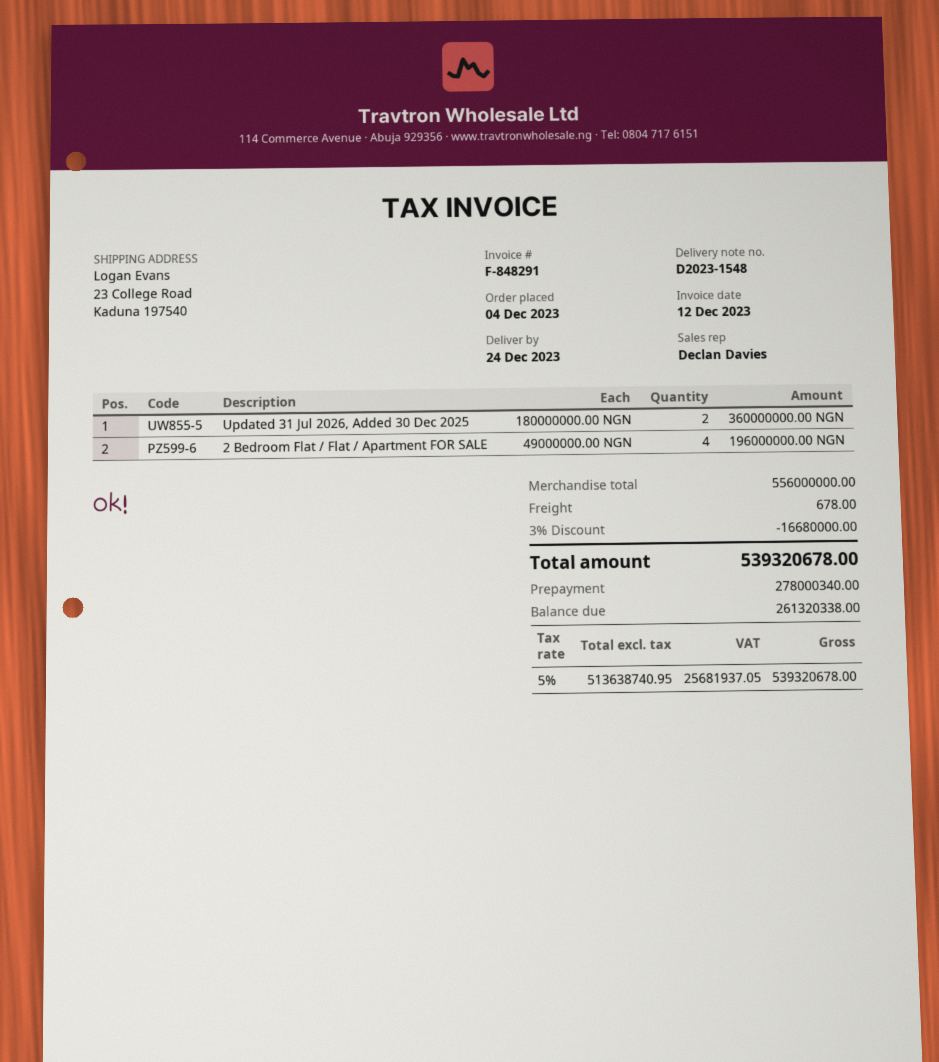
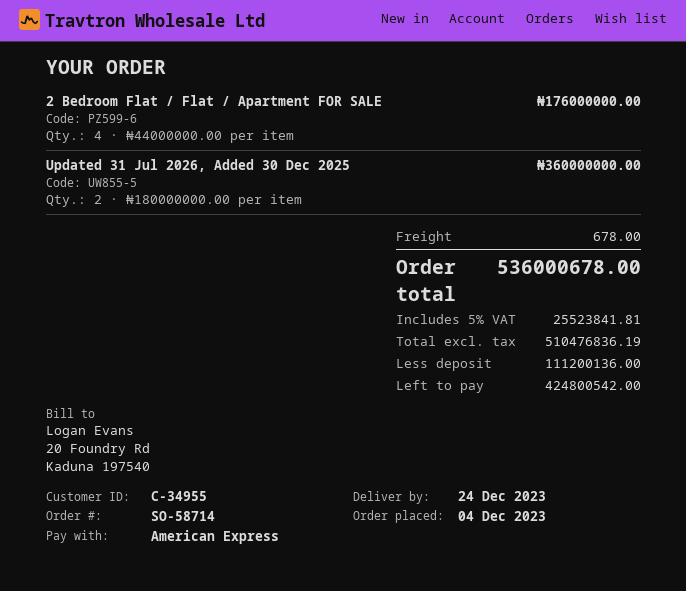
2 Bedroom Flat / Flat / Apartment FOR SALE: 4 x 49000000.00 = 196000000.00 -> 4 x 44000000.00 = 176000000.00
discount: 3% = 16680000.00 -> none
net: 513638740.95 -> 510476836.19
tax: 5% = 25681937.05 -> 5% = 25523841.81
total: 539320678.00 -> 536000678.00
deposit: 278000340.00 -> 111200136.00
balance: 261320338.00 -> 424800542.00

